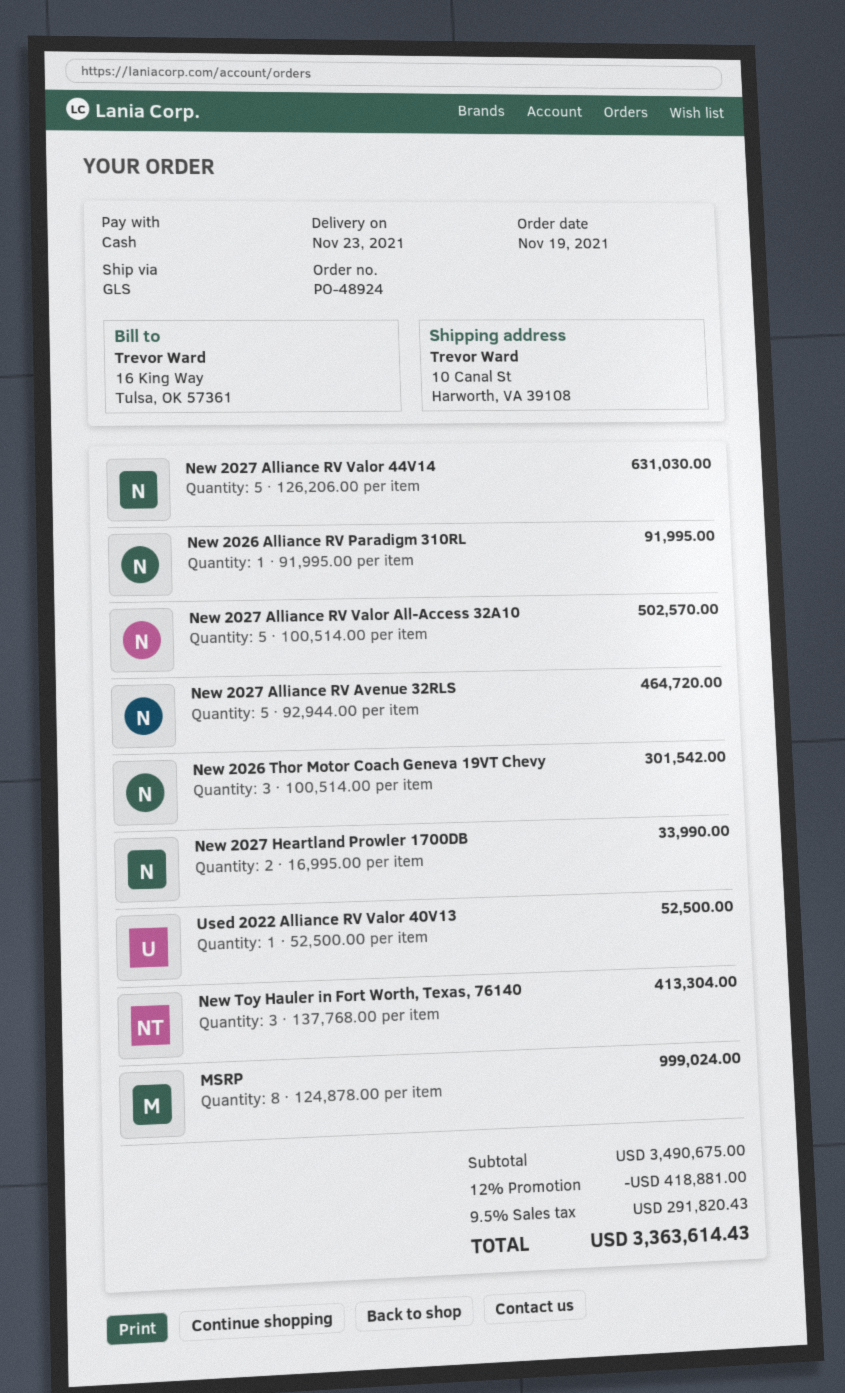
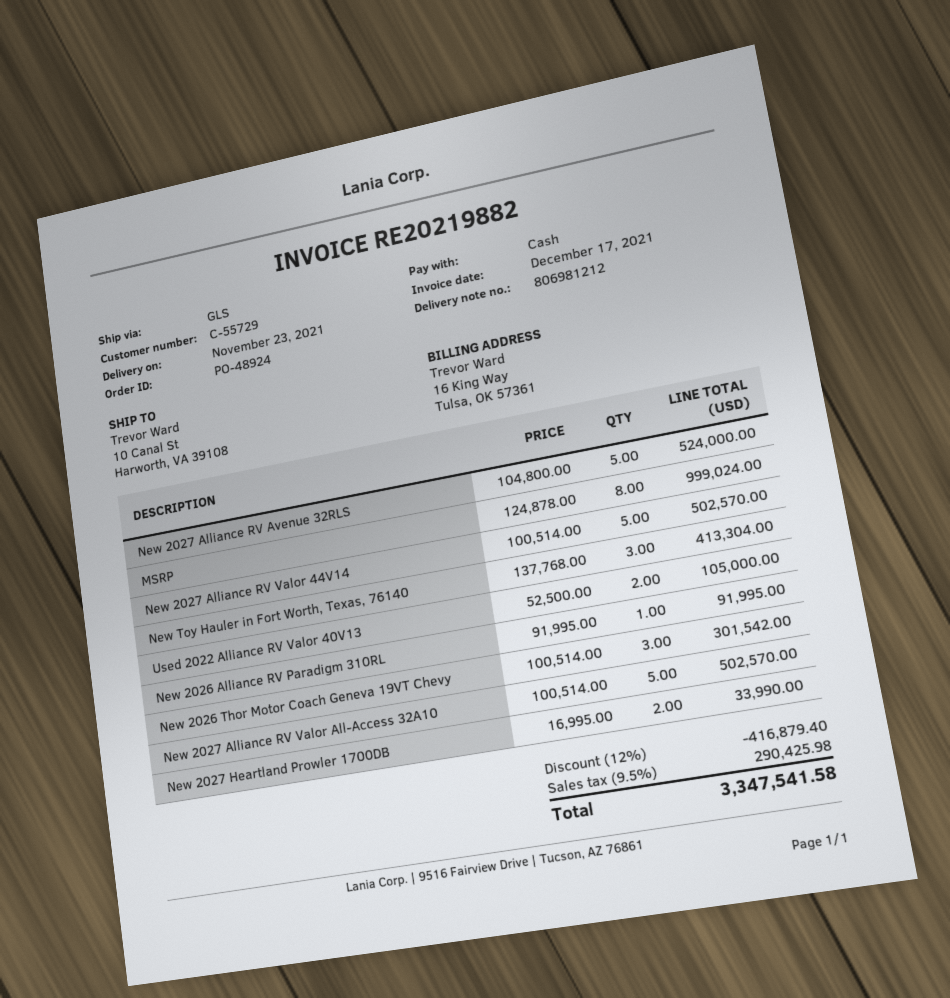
New 2027 Alliance RV Valor 44V14: 5 x 126206.00 = 631030.00 -> 5 x 100514.00 = 502570.00
New 2027 Alliance RV Avenue 32RLS: 5 x 92944.00 = 464720.00 -> 5 x 104800.00 = 524000.00
Used 2022 Alliance RV Valor 40V13: 1 x 52500.00 = 52500.00 -> 2 x 52500.00 = 105000.00
discount: 12% = 418881.00 -> 12% = 416879.40
tax: 9.5% = 291820.43 -> 9.5% = 290425.98
total: 3363614.43 -> 3347541.58

